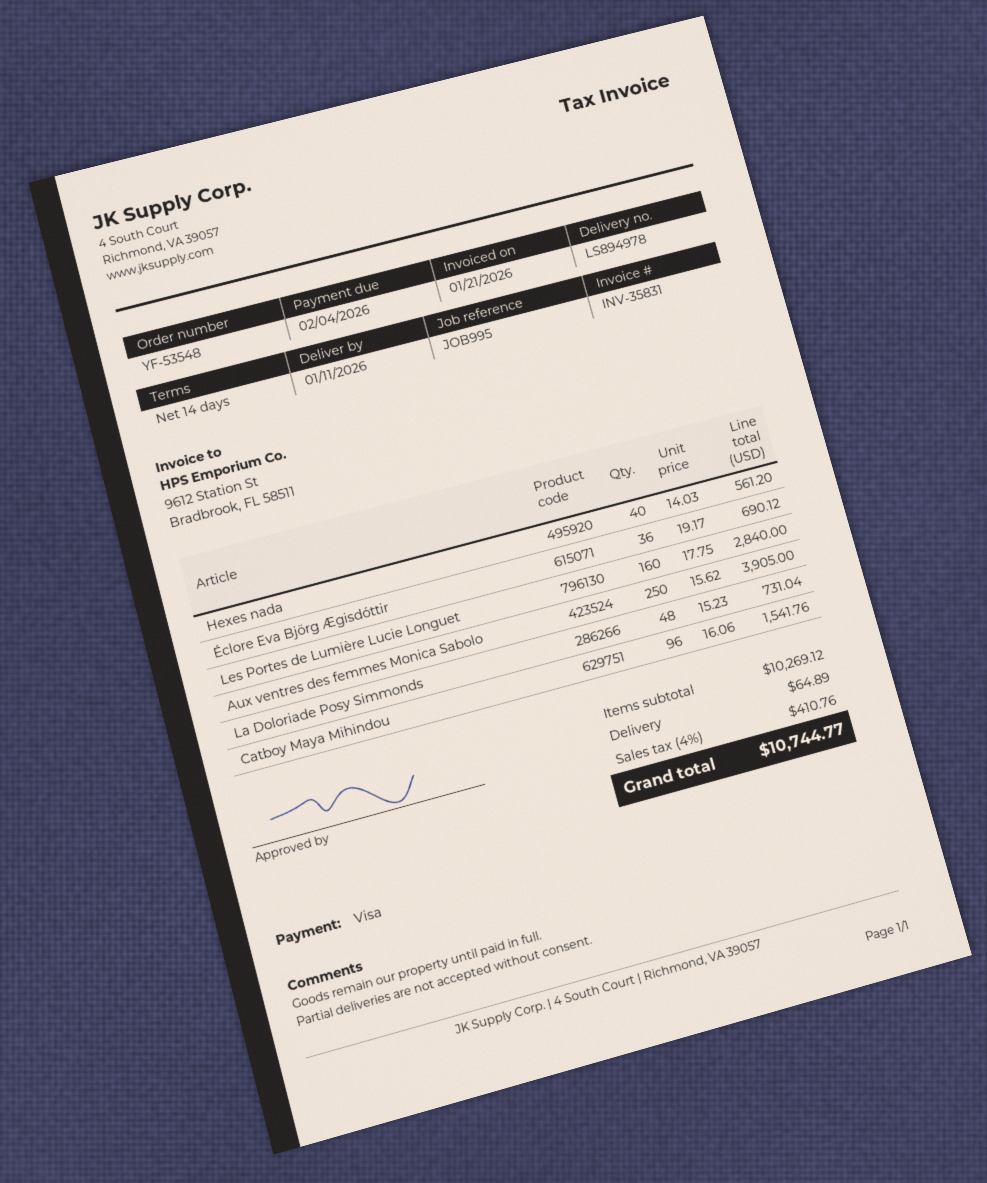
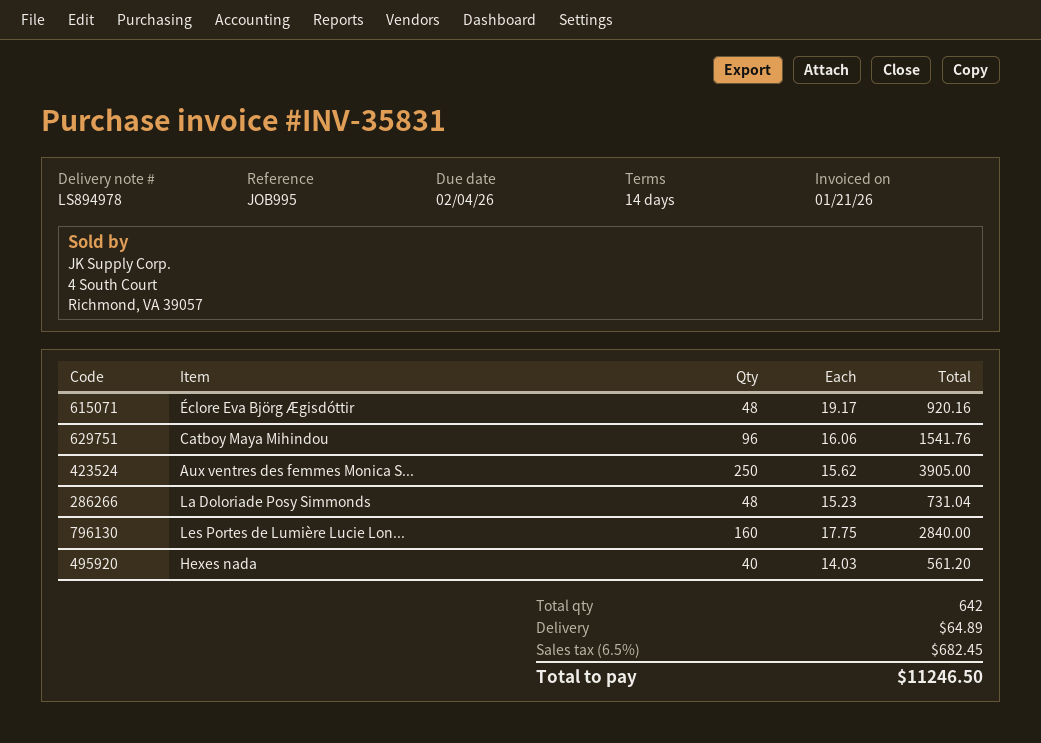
Éclore Eva Björg Ægisdóttir: 36 x 19.17 = 690.12 -> 48 x 19.17 = 920.16
tax: 4% = 410.76 -> 6.5% = 682.45
total: 10744.77 -> 11246.50

